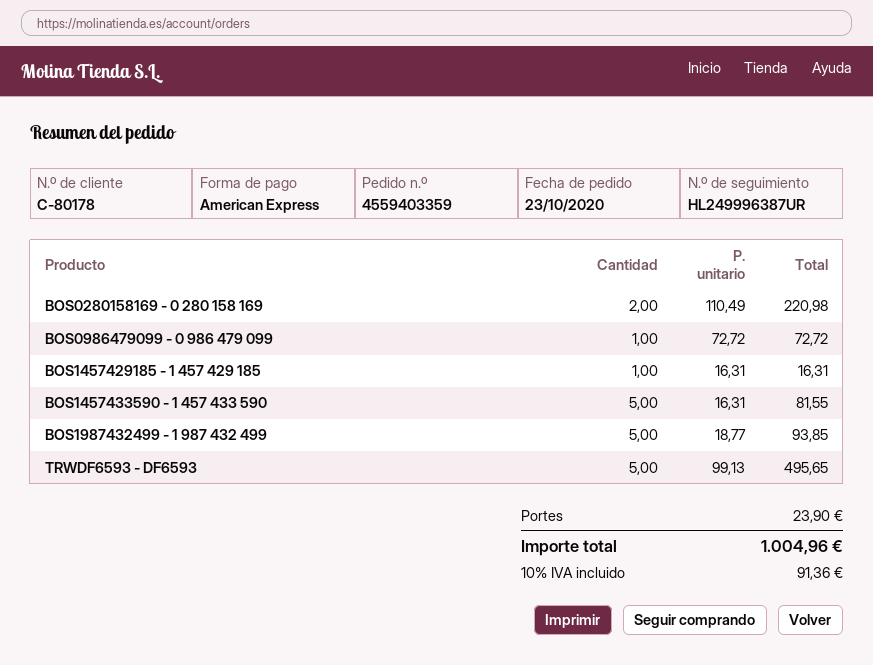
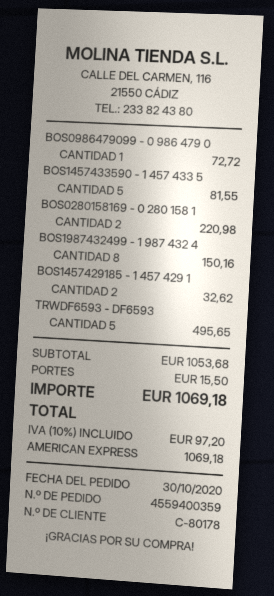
order number: 4559403359 -> 4559400359
order date: 2020-10-23 -> 2020-10-30
BOS1457429185 - 1 457 429 185: 1 for 16.31 -> 2 for 32.62
BOS1987432499 - 1 987 432 499: 5 for 93.85 -> 8 for 150.16
shipping: 23.90 -> 15.50
tax: 10% = 91.36 -> 10% = 97.20
total: 1004.96 -> 1069.18

